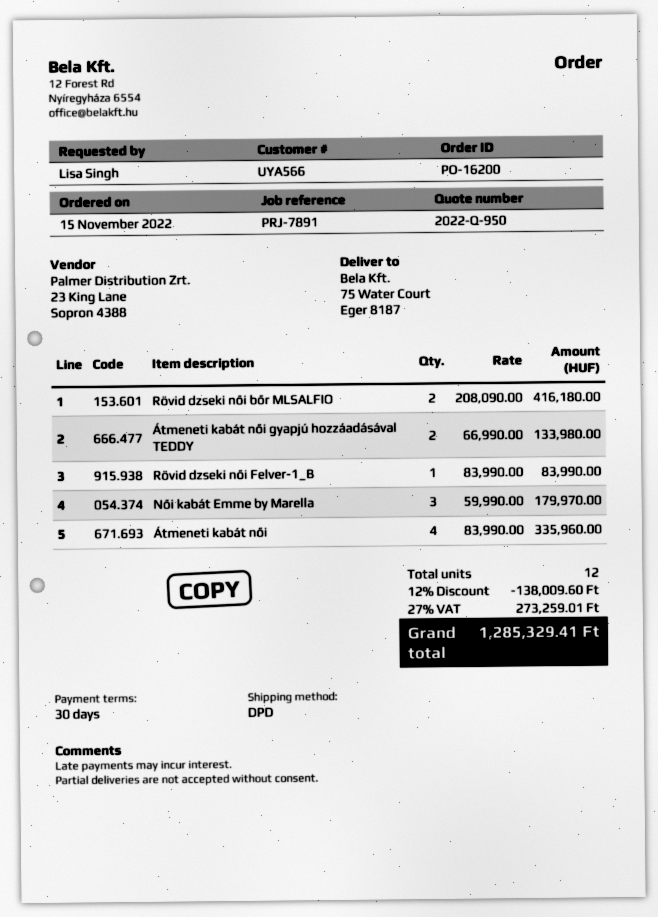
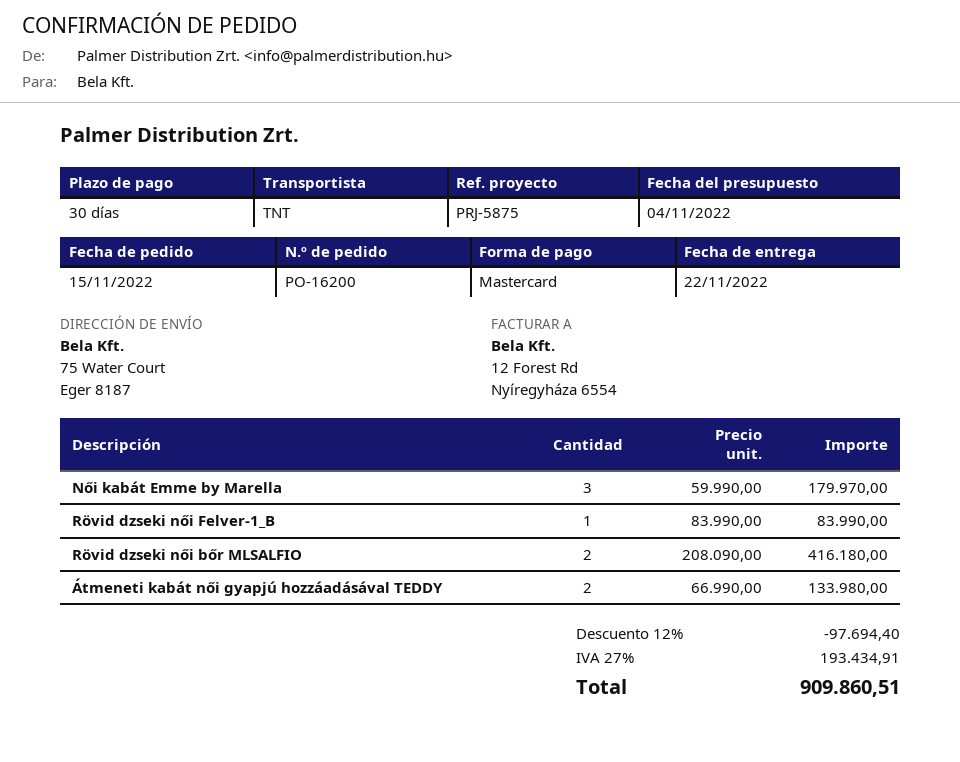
reference: PRJ-7891 -> PRJ-5875
shipping method: DPD -> TNT
Átmeneti kabát női: 4 x 83990.00 = 335960.00 -> none
discount: 12% = 138009.60 -> 12% = 97694.40
tax: 27% = 273259.01 -> 27% = 193434.91
total: 1285329.41 -> 909860.51

